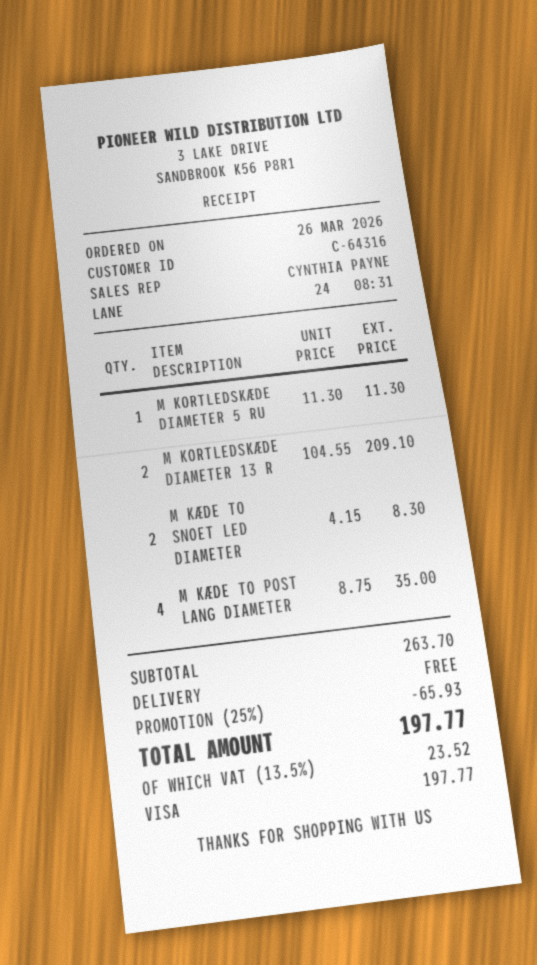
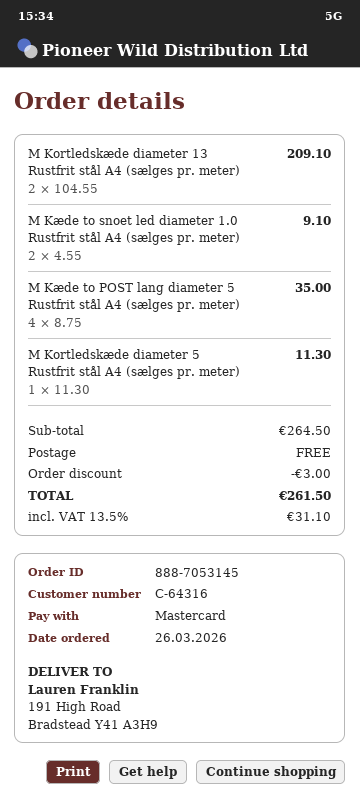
payment method: Visa -> Mastercard
M KÆDE TO SNOET LED DIAMETER: 2 x 4.15 = 8.30 -> 2 x 4.55 = 9.10
subtotal: 263.70 -> 264.50
discount: 65.93 -> 3.00
tax: 13.5% = 23.52 -> 13.5% = 31.10
total: 197.77 -> 261.50

